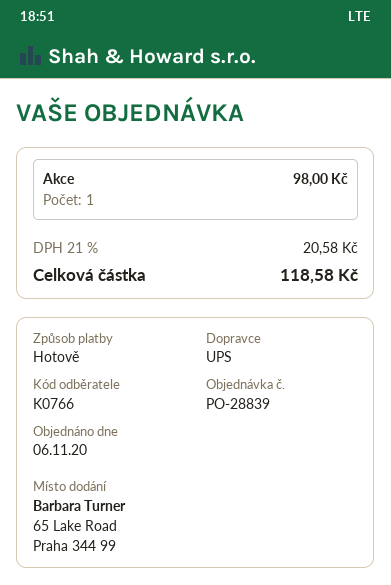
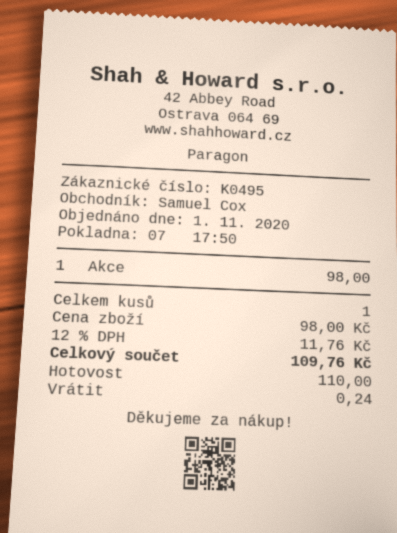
order date: 2020-11-06 -> 2020-11-01
customer number: K0766 -> K0495
tax: 21% = 20.58 -> 12% = 11.76
total: 118.58 -> 109.76

